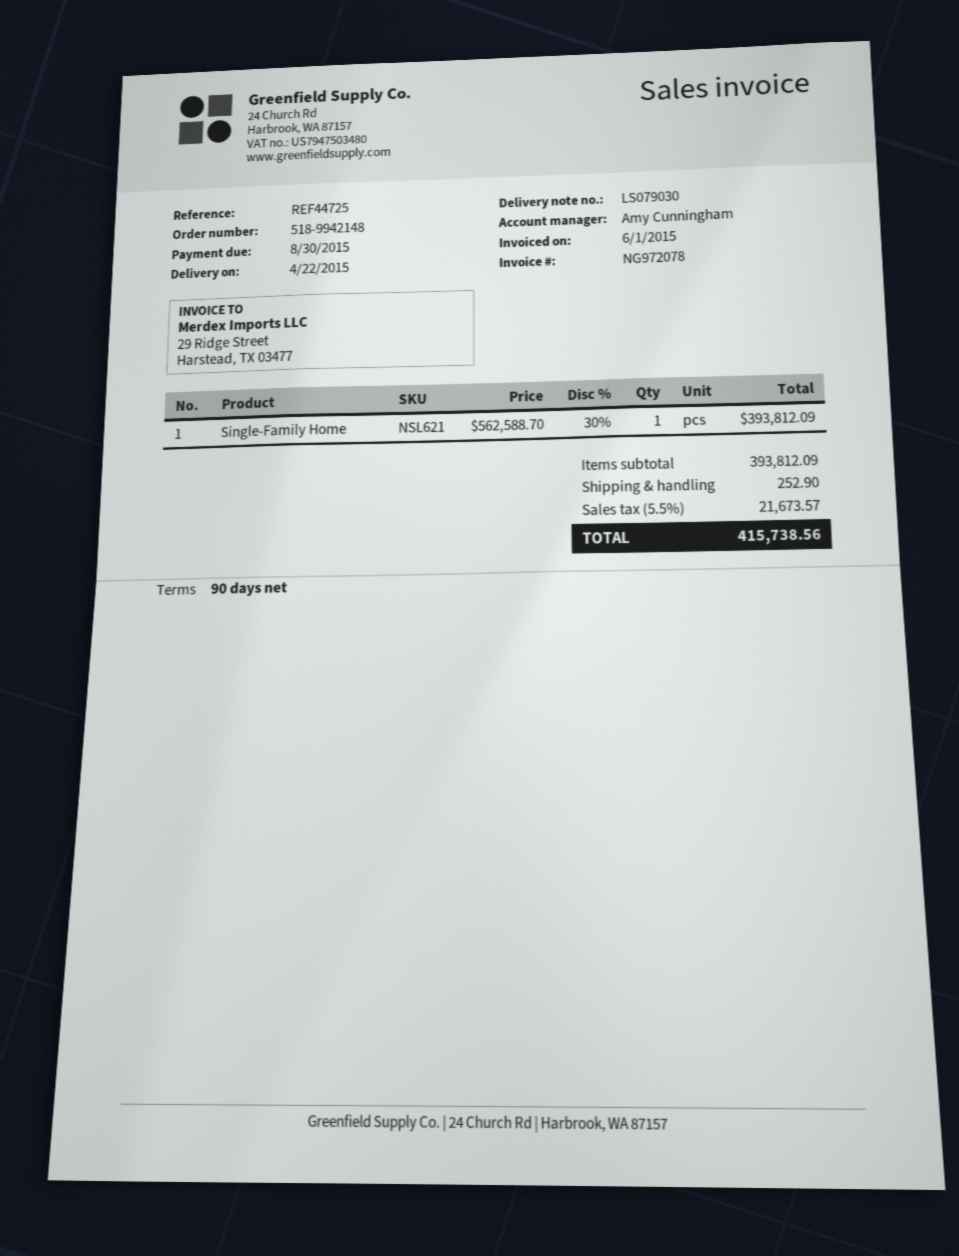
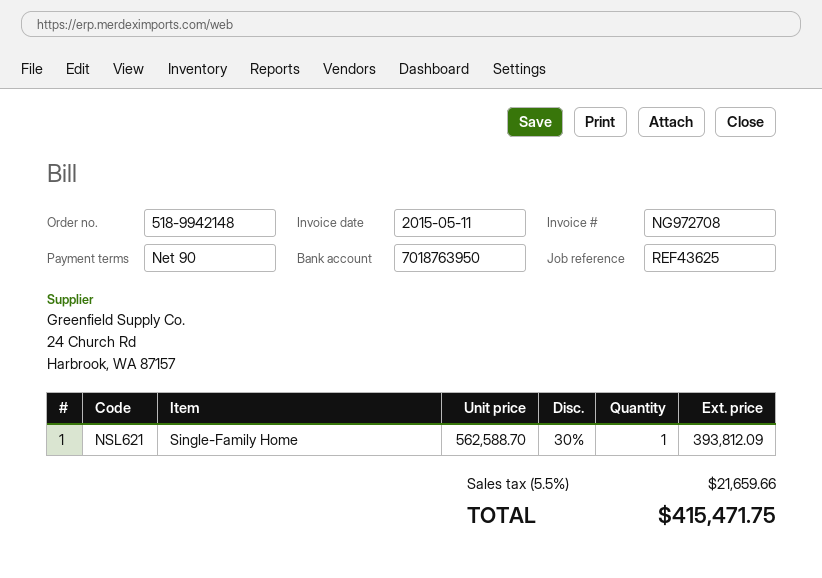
invoice number: NG972078 -> NG972708
invoice date: 2015-06-01 -> 2015-05-11
reference: REF44725 -> REF43625
shipping: 252.90 -> none
tax: 5.5% = 21673.57 -> 5.5% = 21659.66
total: 415738.56 -> 415471.75

